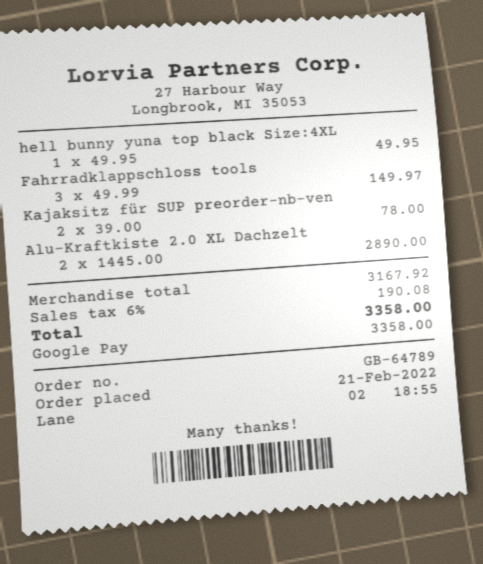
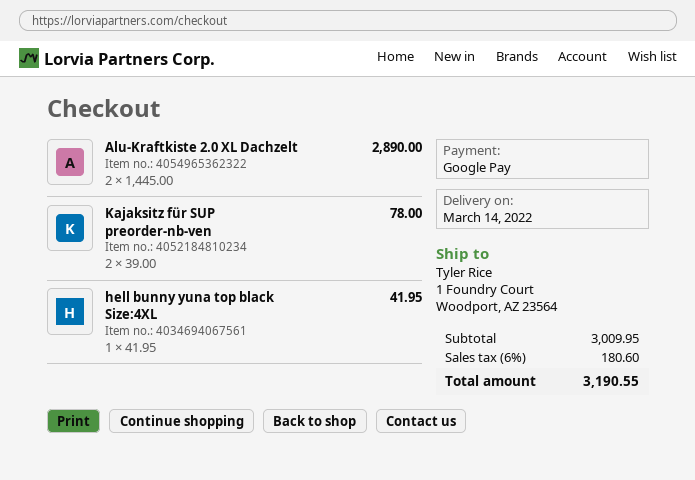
hell bunny yuna top black Size:4XL: 1 x 49.95 = 49.95 -> 1 x 41.95 = 41.95
Fahrradklappschloss tools: 3 x 49.99 = 149.97 -> none
subtotal: 3167.92 -> 3009.95
tax: 6% = 190.08 -> 6% = 180.60
total: 3358.00 -> 3190.55

